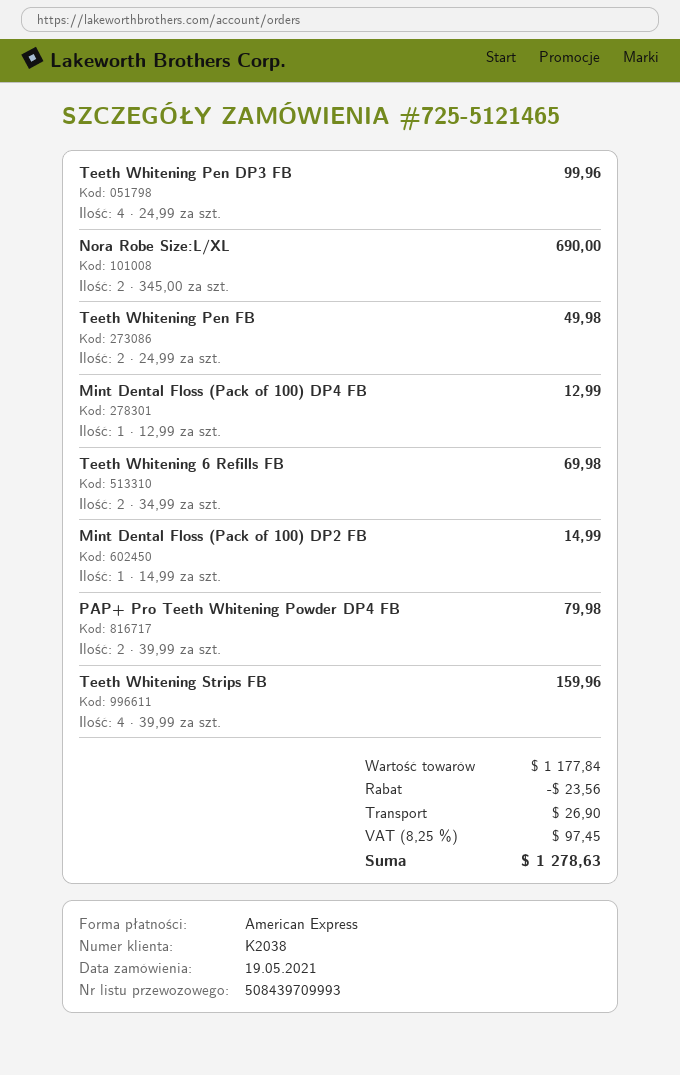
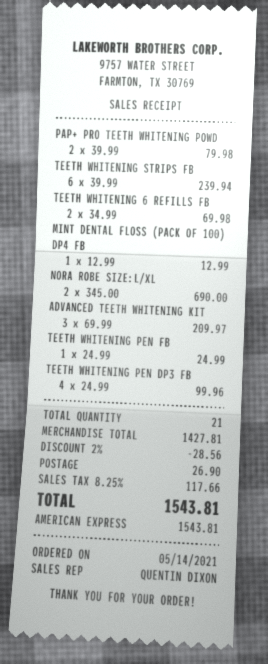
order date: 2021-05-19 -> 2021-05-14
Teeth Whitening Pen FB: 2 x 24.99 = 49.98 -> 1 x 24.99 = 24.99
Mint Dental Floss (Pack of 100) DP2 FB: 1 x 14.99 = 14.99 -> none
Teeth Whitening Strips FB: 4 x 39.99 = 159.96 -> 6 x 39.99 = 239.94
ADVANCED TEETH WHITENING KIT: none -> 3 x 69.99 = 209.97
subtotal: 1177.84 -> 1427.81
discount: 23.56 -> 28.56
tax: 8.25% = 97.45 -> 8.25% = 117.66
total: 1278.63 -> 1543.81

